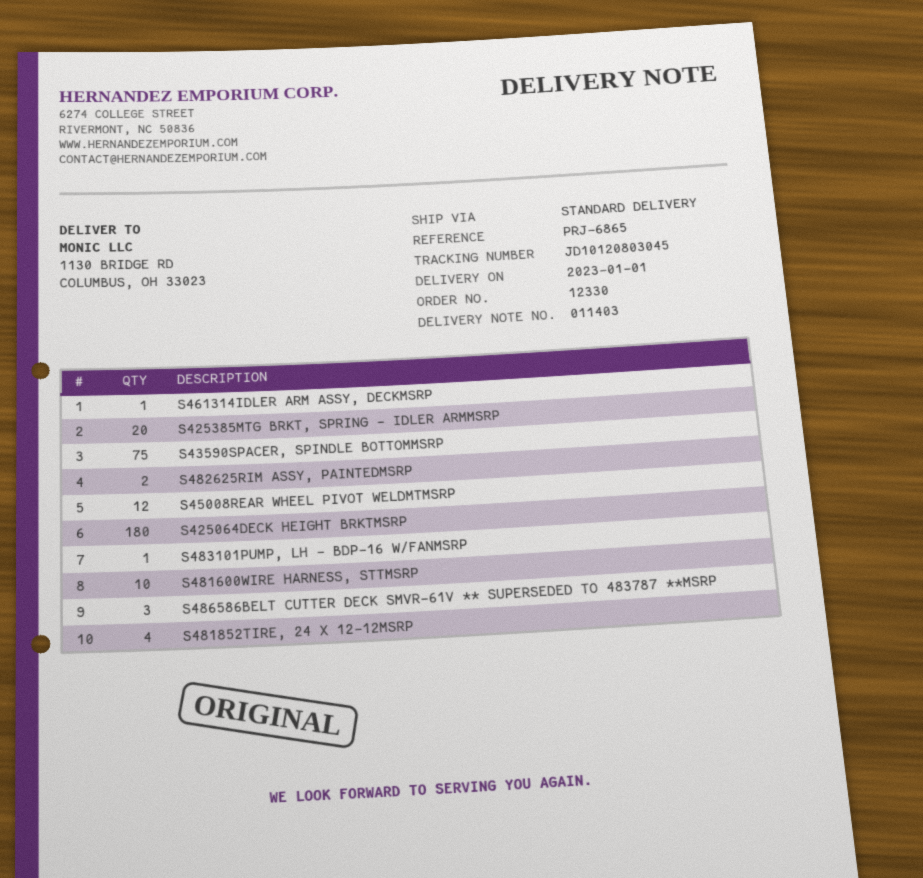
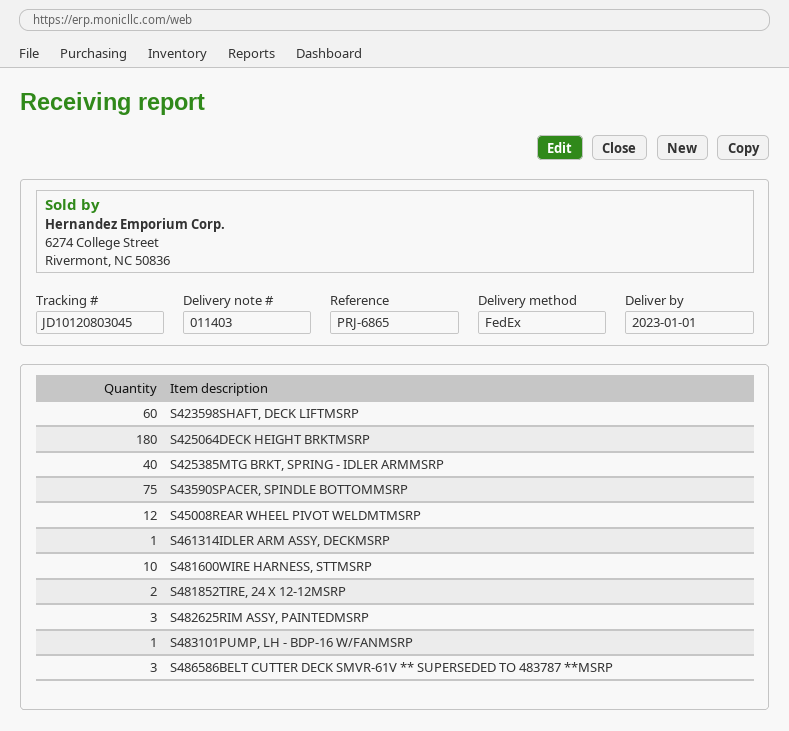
shipping method: standard -> FedEx
S425385MTG BRKT, SPRING - IDLER ARMMSRP: 20 -> 40
S482625RIM ASSY, PAINTEDMSRP: 2 -> 3
S481852TIRE, 24 X 12-12MSRP: 4 -> 2
S423598SHAFT, DECK LIFTMSRP: none -> 60

